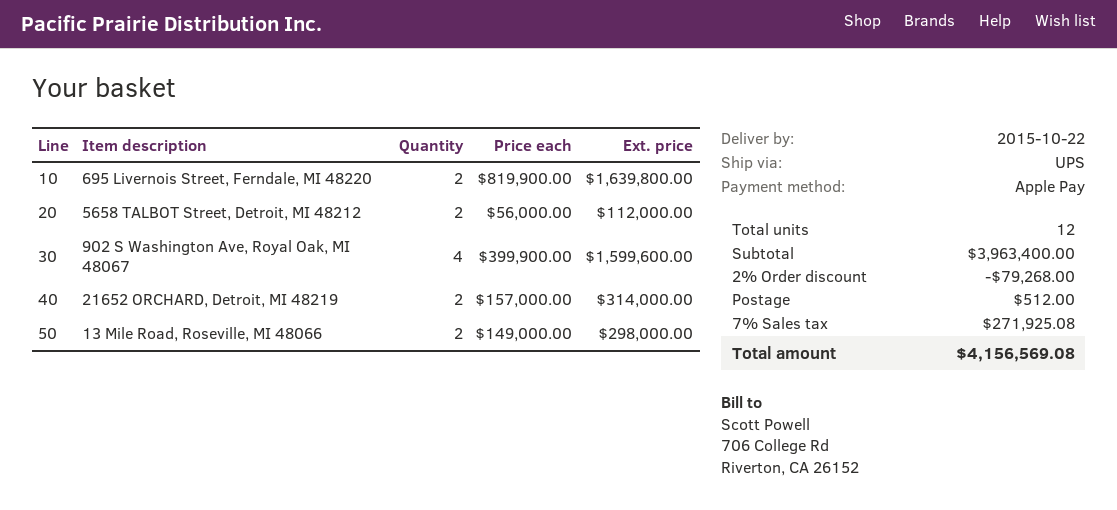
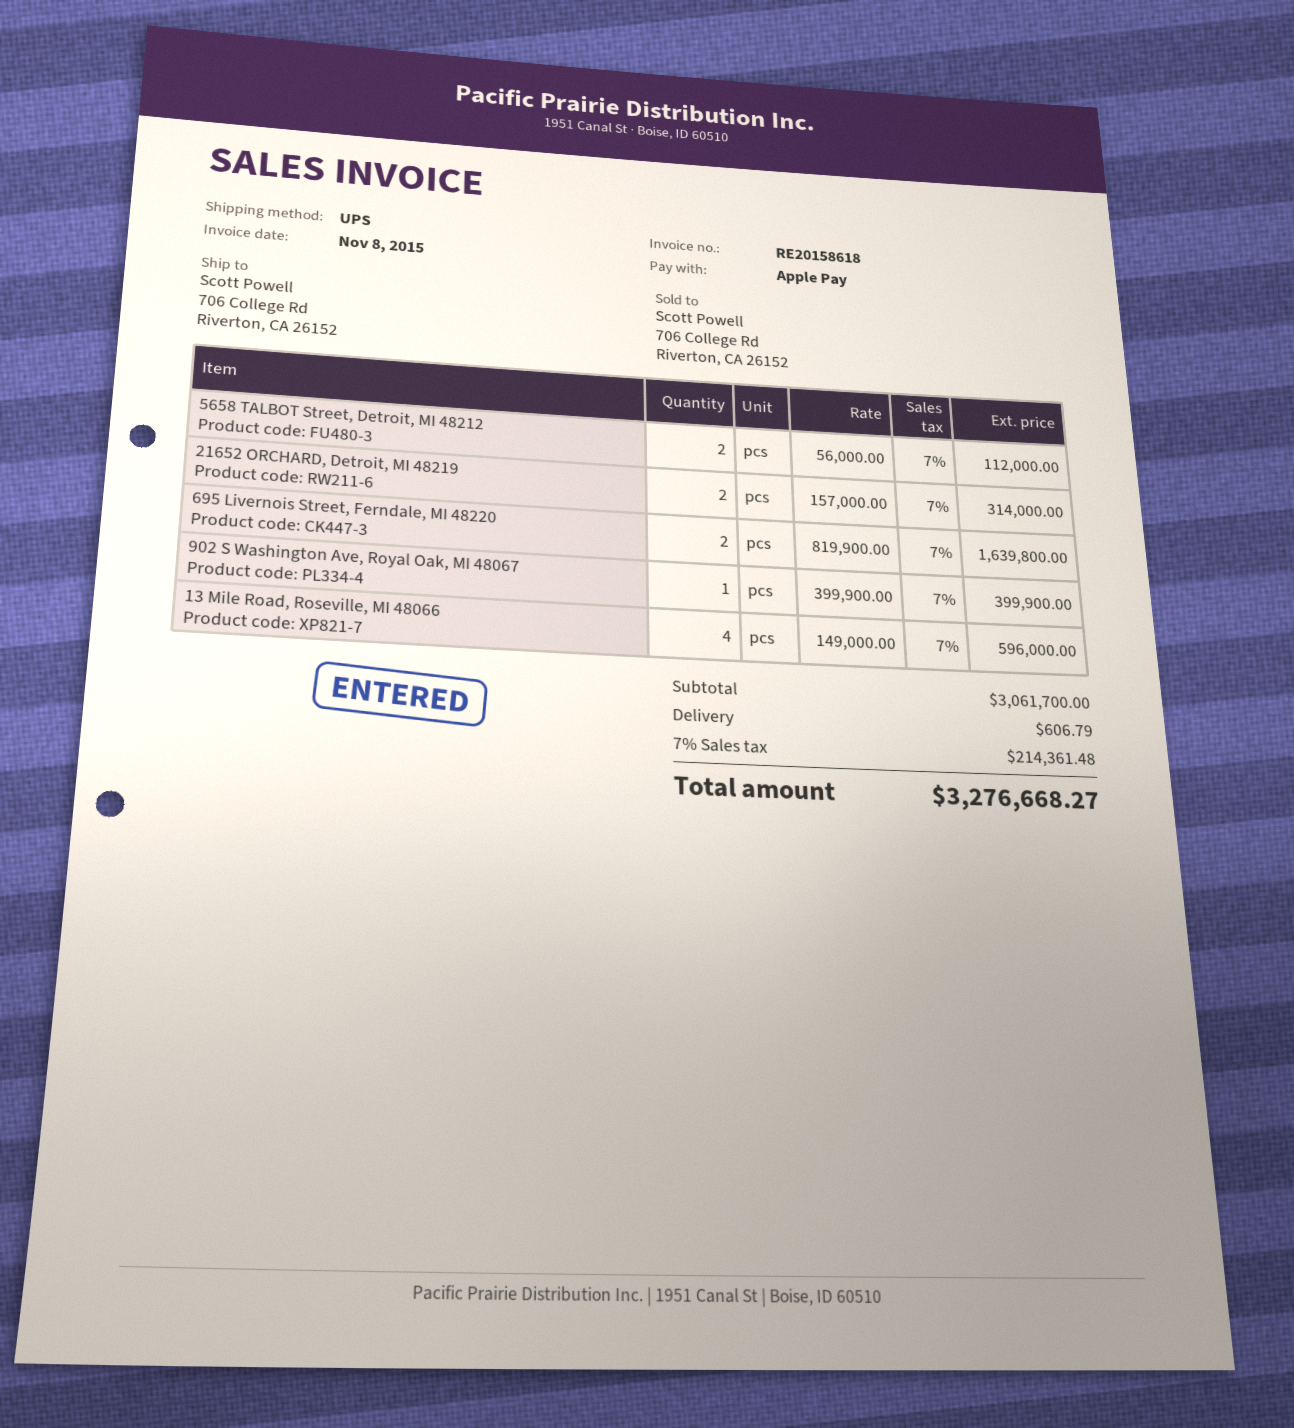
902 S Washington Ave, Royal Oak, MI 48067: 4 x 399900.00 = 1599600.00 -> 1 x 399900.00 = 399900.00
13 Mile Road, Roseville, MI 48066: 2 x 149000.00 = 298000.00 -> 4 x 149000.00 = 596000.00
subtotal: 3963400.00 -> 3061700.00
discount: 2% = 79268.00 -> none
shipping: 512.00 -> 606.79
tax: 7% = 271925.08 -> 7% = 214361.48
total: 4156569.08 -> 3276668.27

